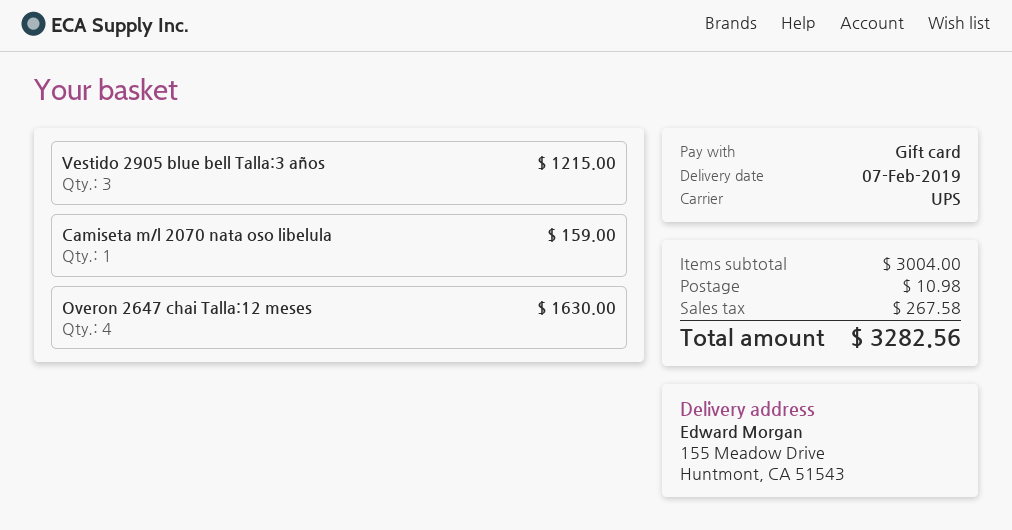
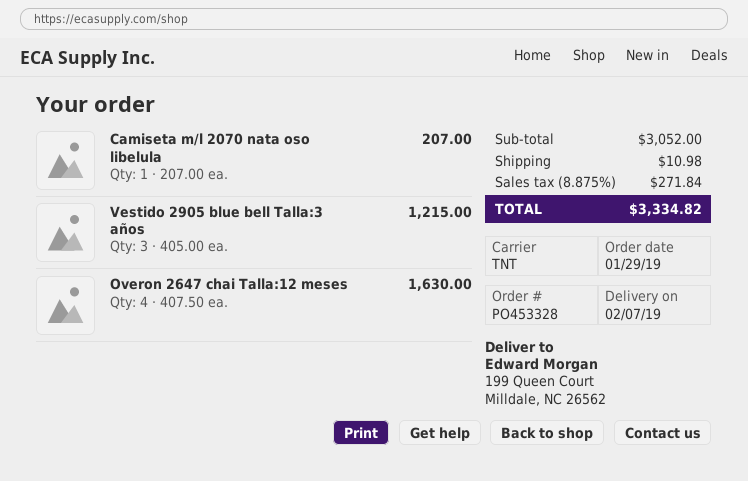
shipping method: UPS -> TNT
ship to: 155 Meadow Drive, Huntmont, CA 51543 -> 199 Queen Court, Milldale, NC 26562
Camiseta m/l 2070 nata oso libelula: 1 for 159.00 -> 1 for 207.00
subtotal: 3004.00 -> 3052.00
tax: 267.58 -> 271.84
total: 3282.56 -> 3334.82

